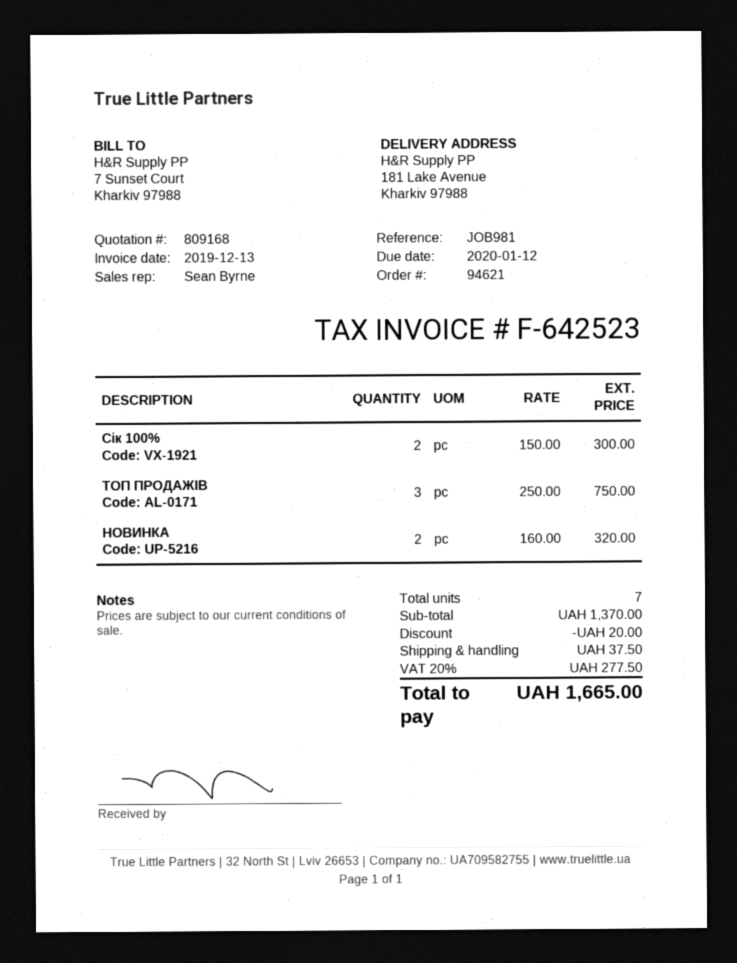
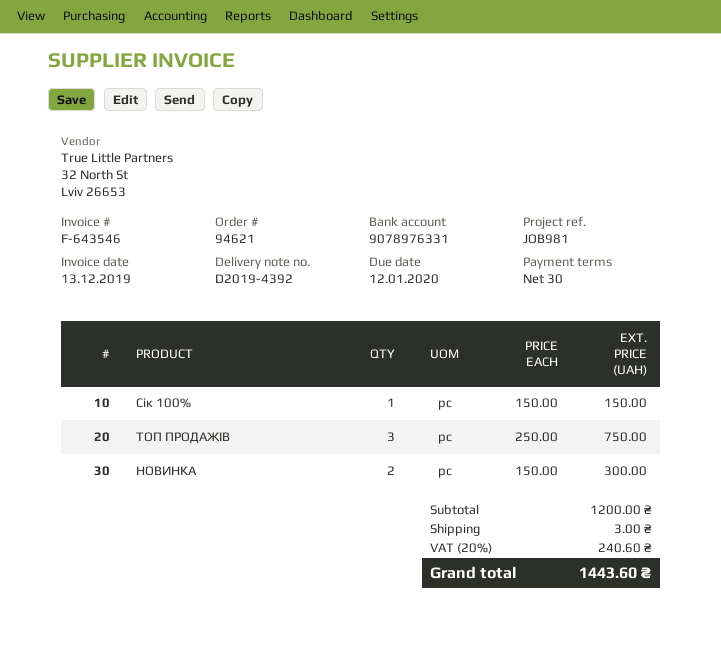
invoice number: F-642523 -> F-643546
Сік 100%: 2 x 150.00 = 300.00 -> 1 x 150.00 = 150.00
НОВИНКА: 2 x 160.00 = 320.00 -> 2 x 150.00 = 300.00
subtotal: 1370.00 -> 1200.00
discount: 20.00 -> none
shipping: 37.50 -> 3.00
tax: 20% = 277.50 -> 20% = 240.60
total: 1665.00 -> 1443.60

